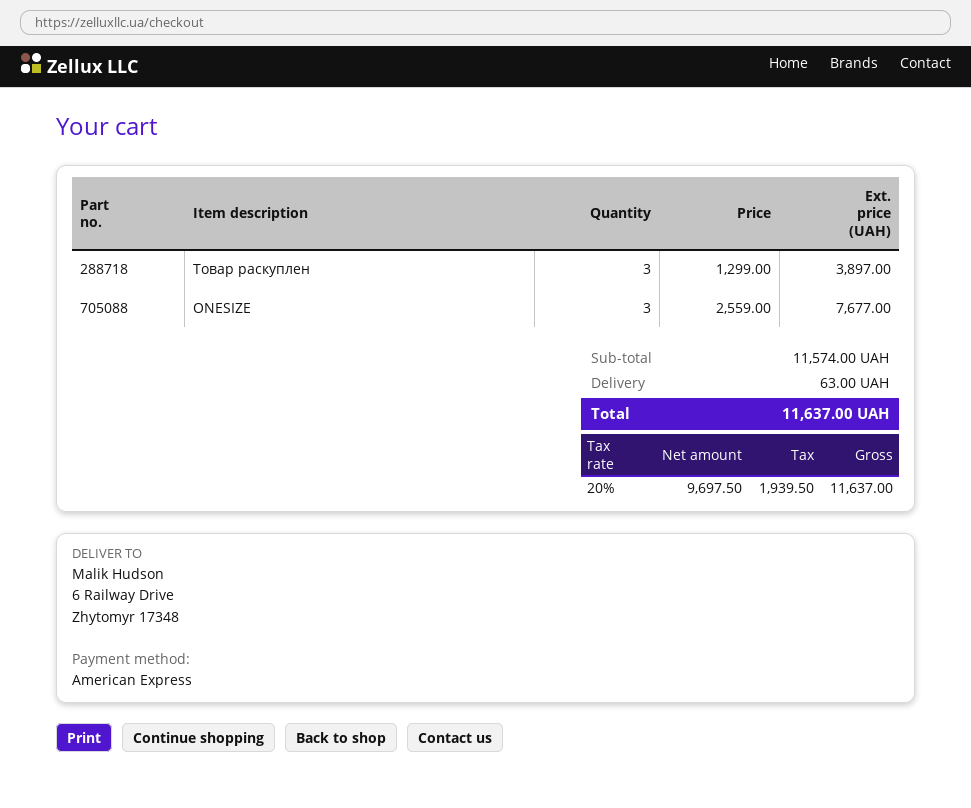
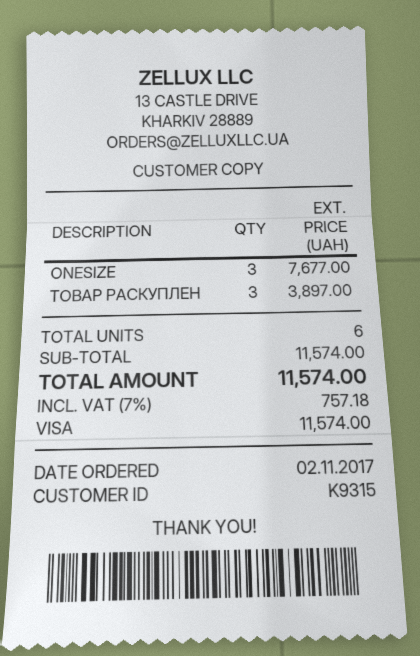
payment method: American Express -> Visa
shipping: 63.00 -> none
tax: 20% = 1939.50 -> 7% = 757.18
total: 11637.00 -> 11574.00

